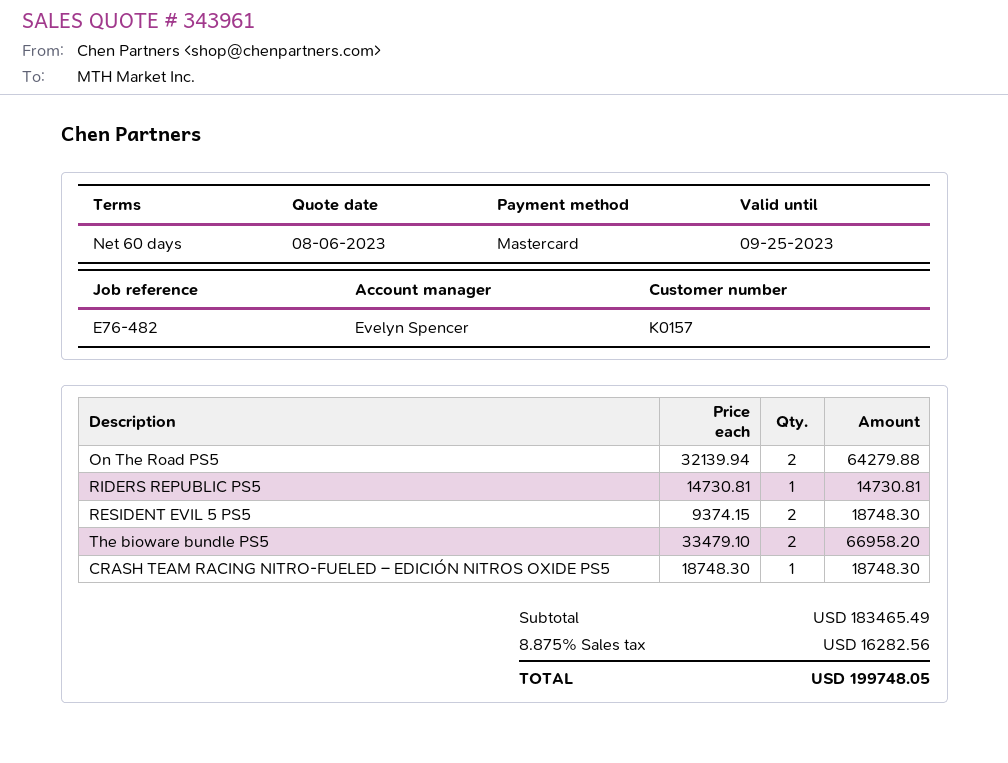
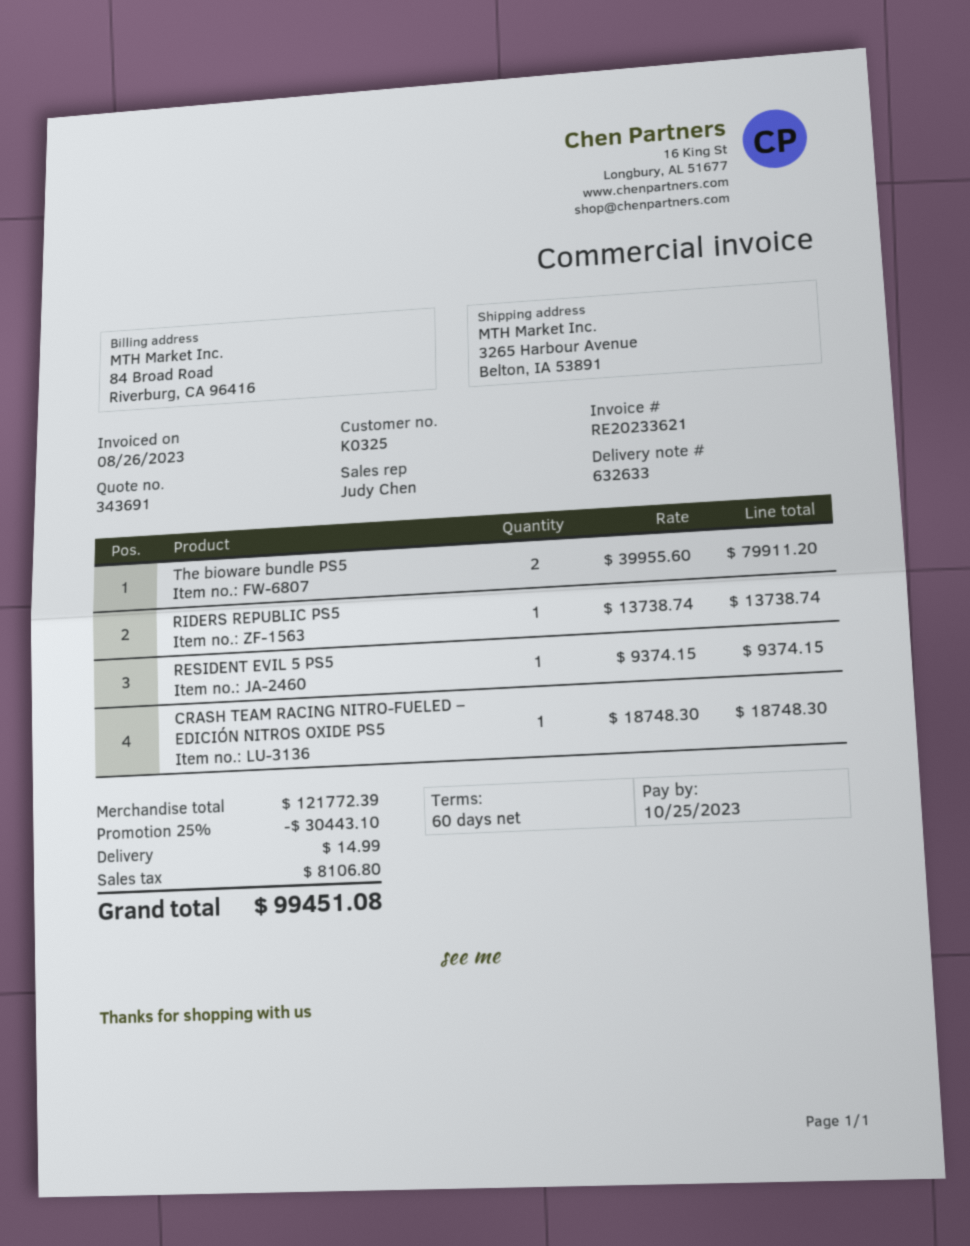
quote number: 343961 -> 343691
customer number: K0157 -> K0325
sales rep: Evelyn Spencer -> Judy Chen
On The Road PS5: 2 x 32139.94 = 64279.88 -> none
RIDERS REPUBLIC PS5: 1 x 14730.81 = 14730.81 -> 1 x 13738.74 = 13738.74
RESIDENT EVIL 5 PS5: 2 x 9374.15 = 18748.30 -> 1 x 9374.15 = 9374.15
The bioware bundle PS5: 2 x 33479.10 = 66958.20 -> 2 x 39955.60 = 79911.20
subtotal: 183465.49 -> 121772.39
discount: none -> 25% = 30443.10
shipping: none -> 14.99
tax: 16282.56 -> 8106.80
total: 199748.05 -> 99451.08

